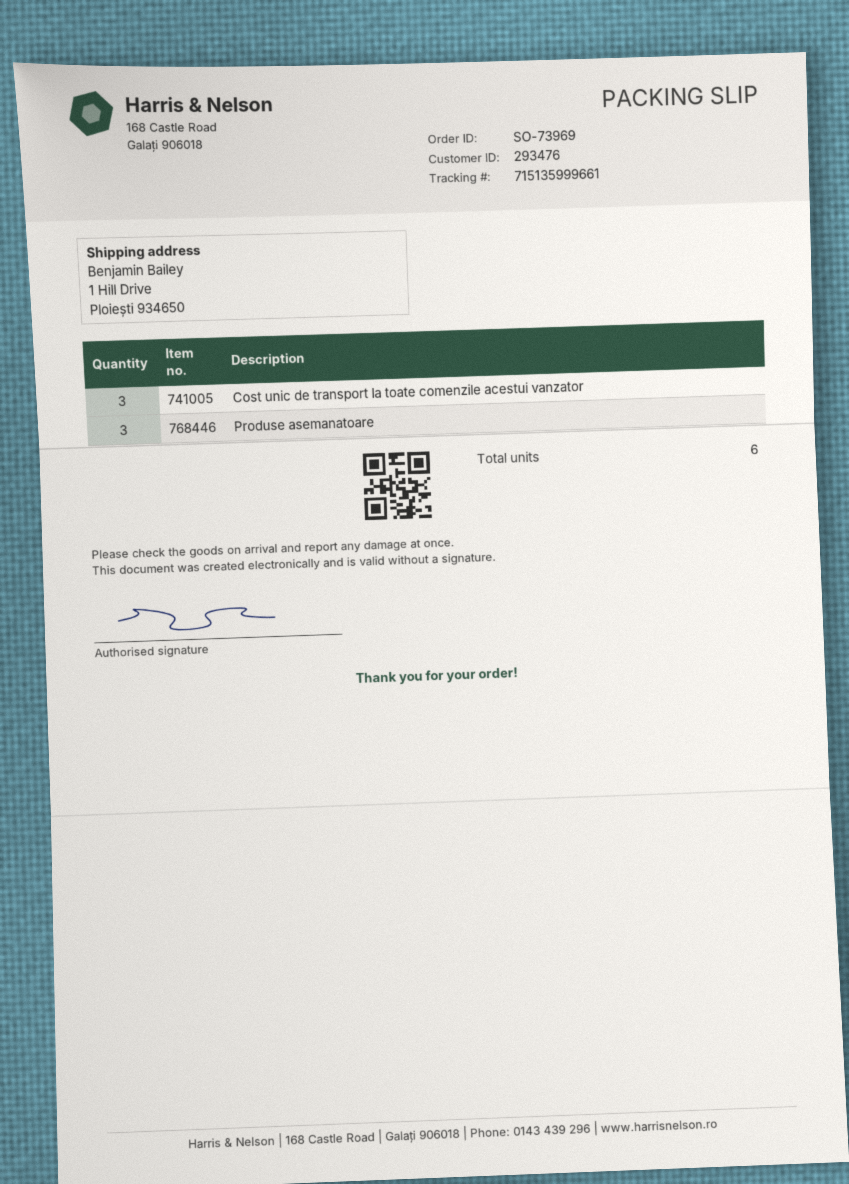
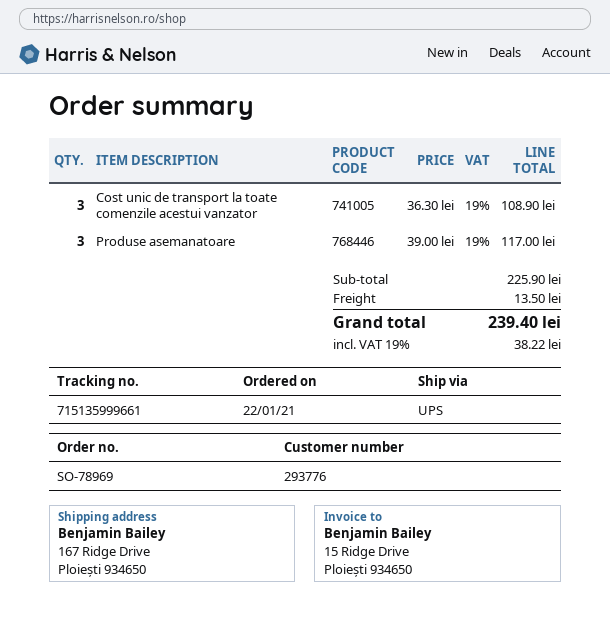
order number: SO-73969 -> SO-78969
customer number: 293476 -> 293776
ship to: 1 Hill Drive, Ploiești 934650 -> 167 Ridge Drive, Ploiești 934650

